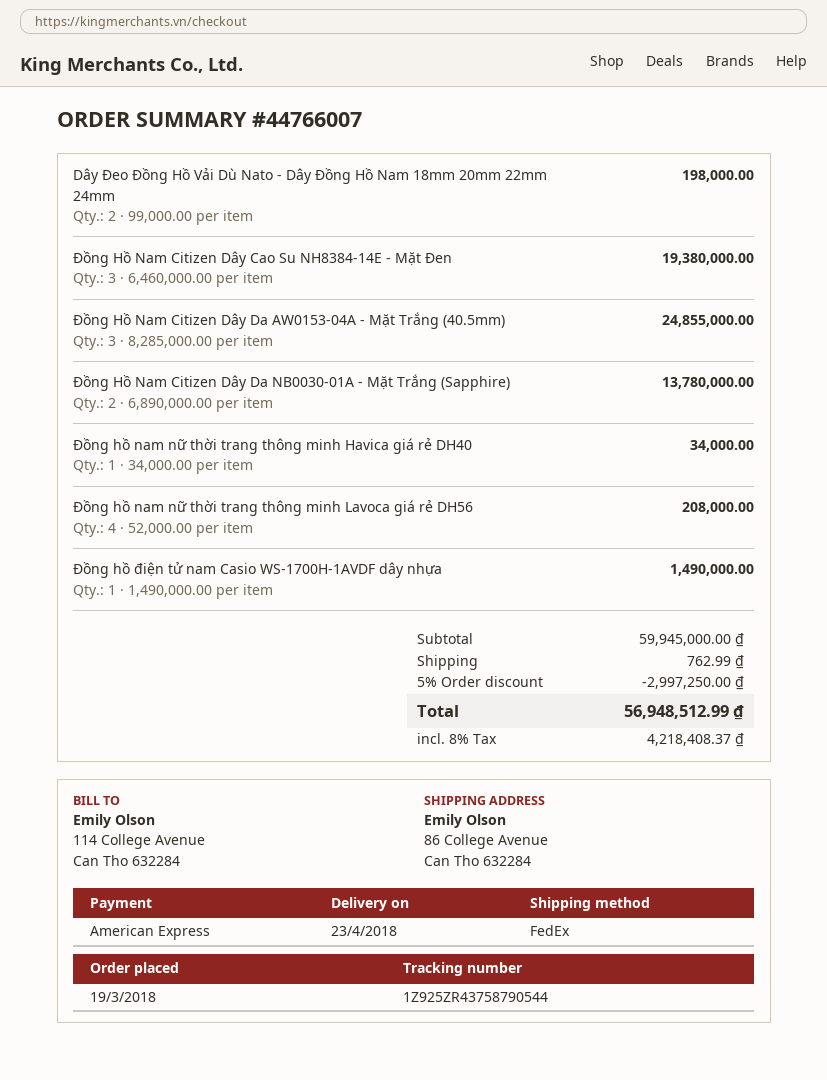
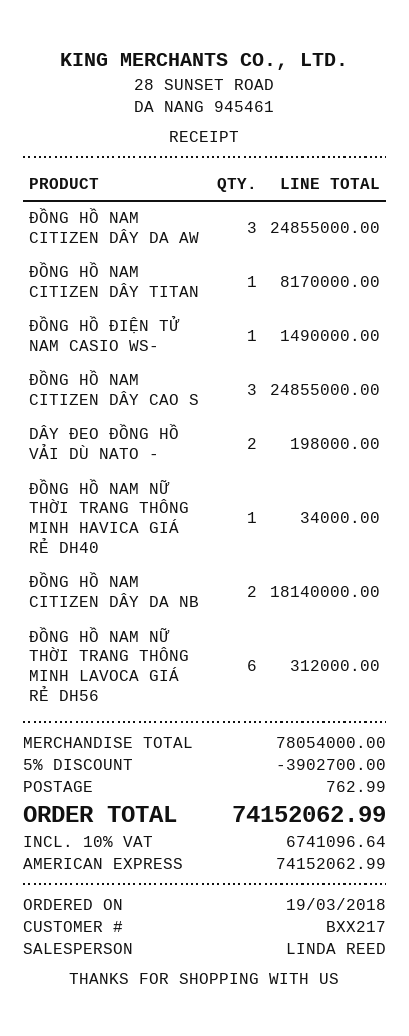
Đồng Hồ Nam Citizen Dây Cao Su NH8384-14E - Mặt Đen: 3 for 19380000.00 -> 3 for 24855000.00
Đồng Hồ Nam Citizen Dây Da NB0030-01A - Mặt Trắng (Sapphire): 2 for 13780000.00 -> 2 for 18140000.00
Đồng hồ nam nữ thời trang thông minh Lavoca giá rẻ DH56: 4 for 208000.00 -> 6 for 312000.00
ĐỒNG HỒ NAM CITIZEN DÂY TITAN: none -> 1 for 8170000.00
subtotal: 59945000.00 -> 78054000.00
discount: 5% = 2997250.00 -> 5% = 3902700.00
tax: 8% = 4218408.37 -> 10% = 6741096.64
total: 56948512.99 -> 74152062.99

